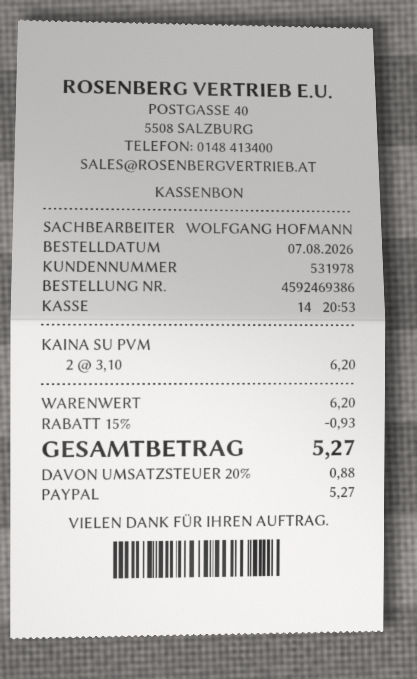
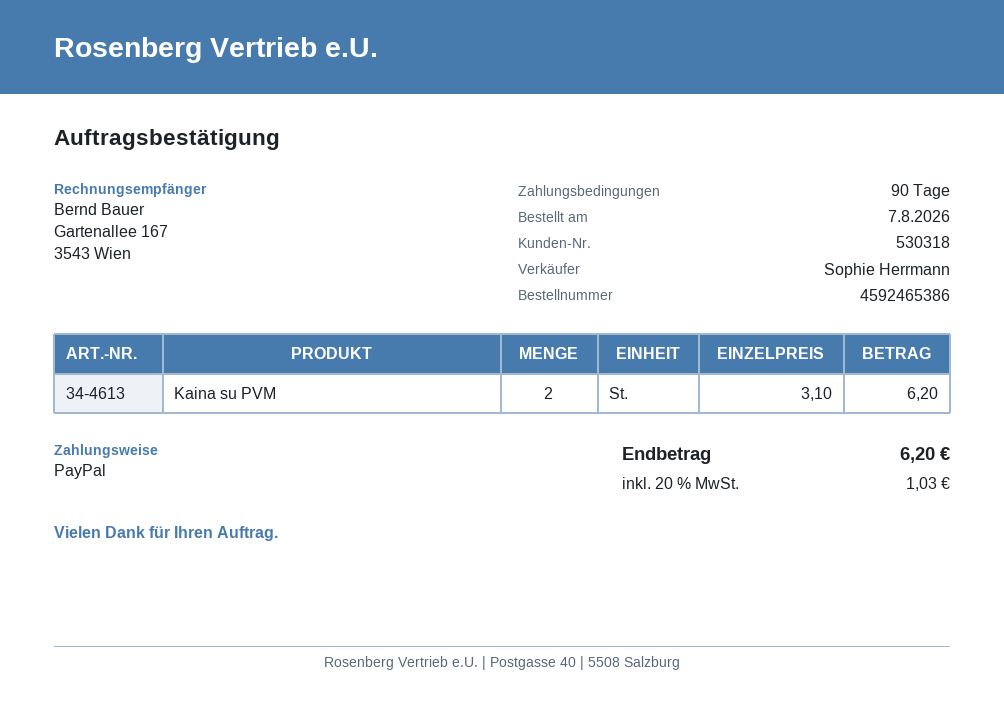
order number: 4592469386 -> 4592465386
customer number: 531978 -> 530318
sales rep: WOLFGANG HOFMANN -> Sophie Herrmann
discount: 15% = 0.93 -> none
tax: 20% = 0.88 -> 20% = 1.03
total: 5.27 -> 6.20

